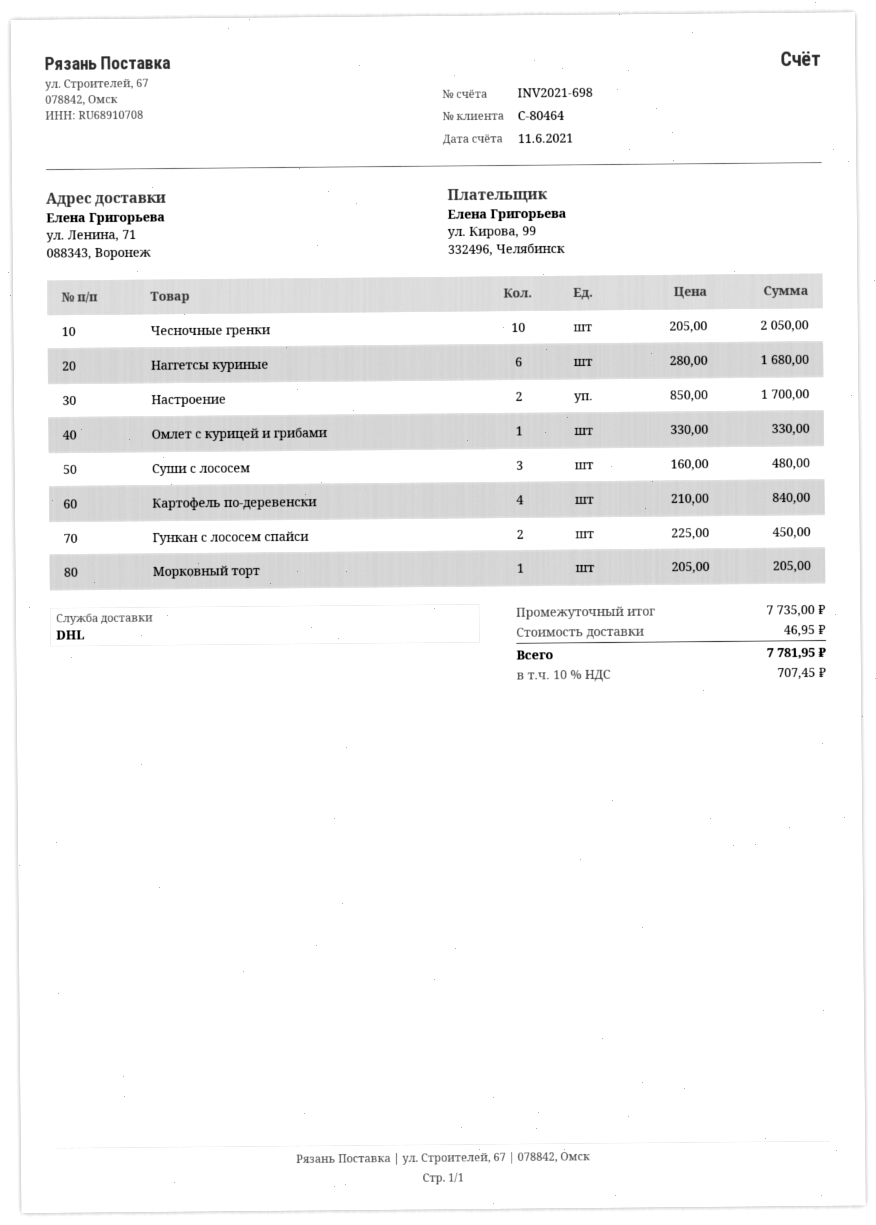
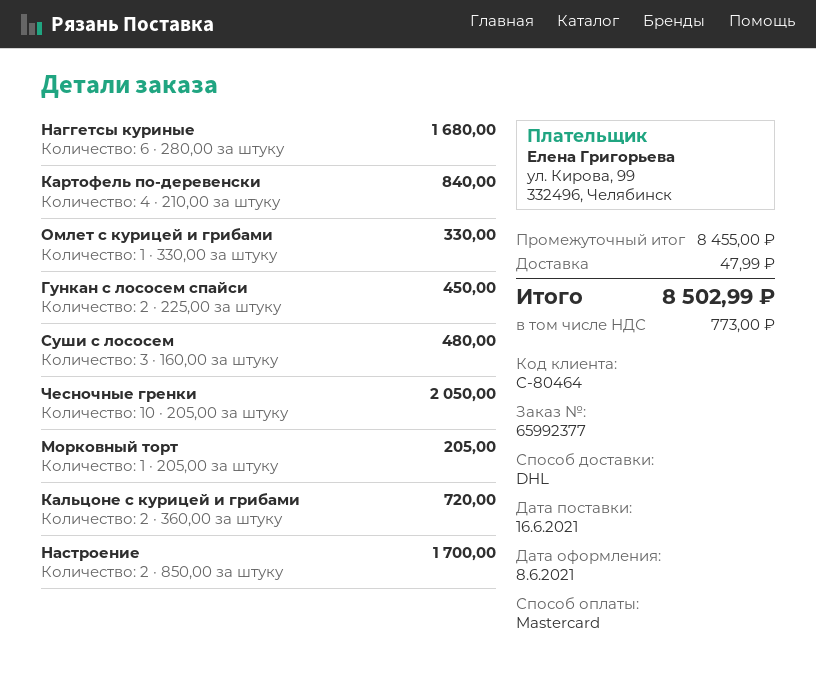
Кальцоне с курицей и грибами: none -> 2 x 360.00 = 720.00
subtotal: 7735.00 -> 8455.00
shipping: 46.95 -> 47.99
tax: 707.45 -> 773.00
total: 7781.95 -> 8502.99

